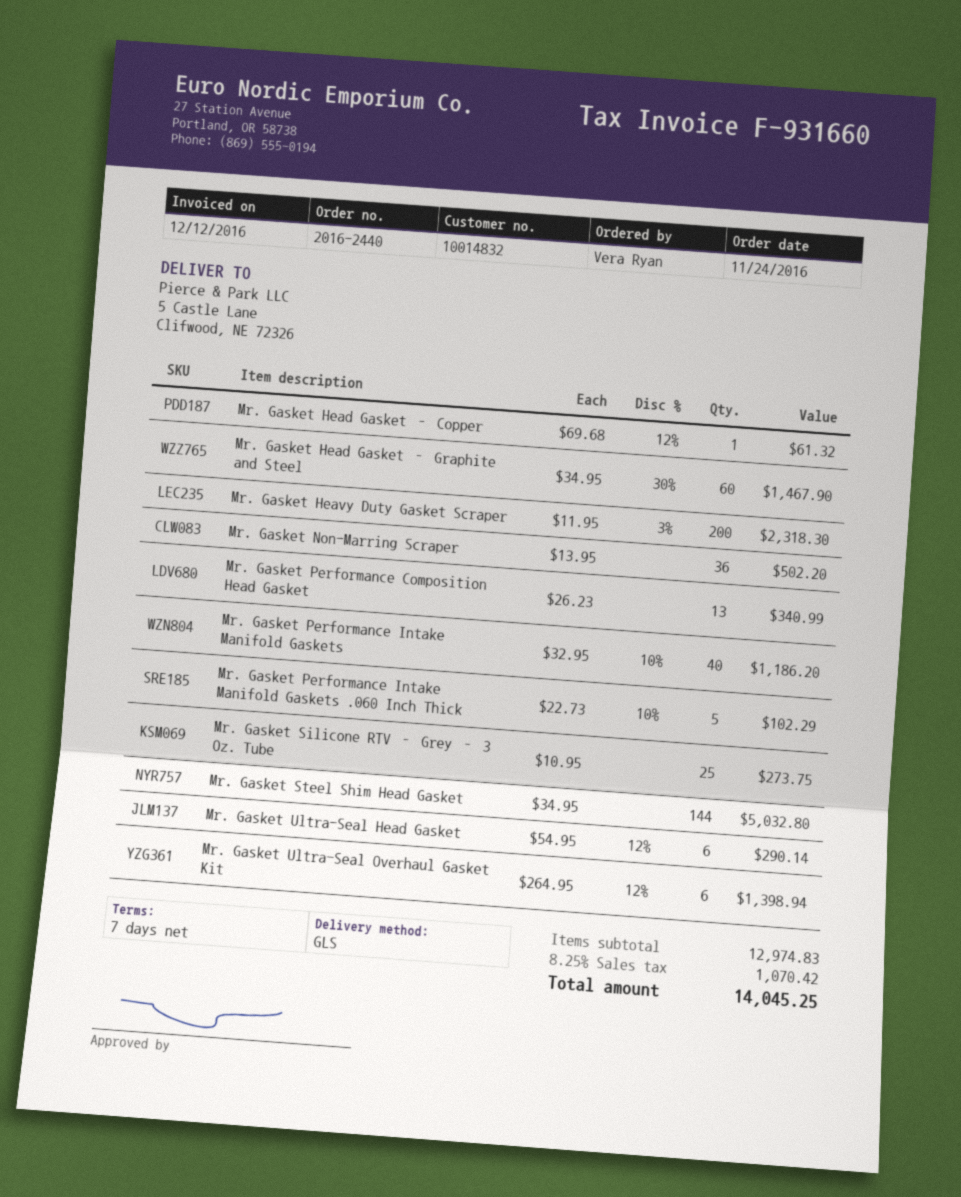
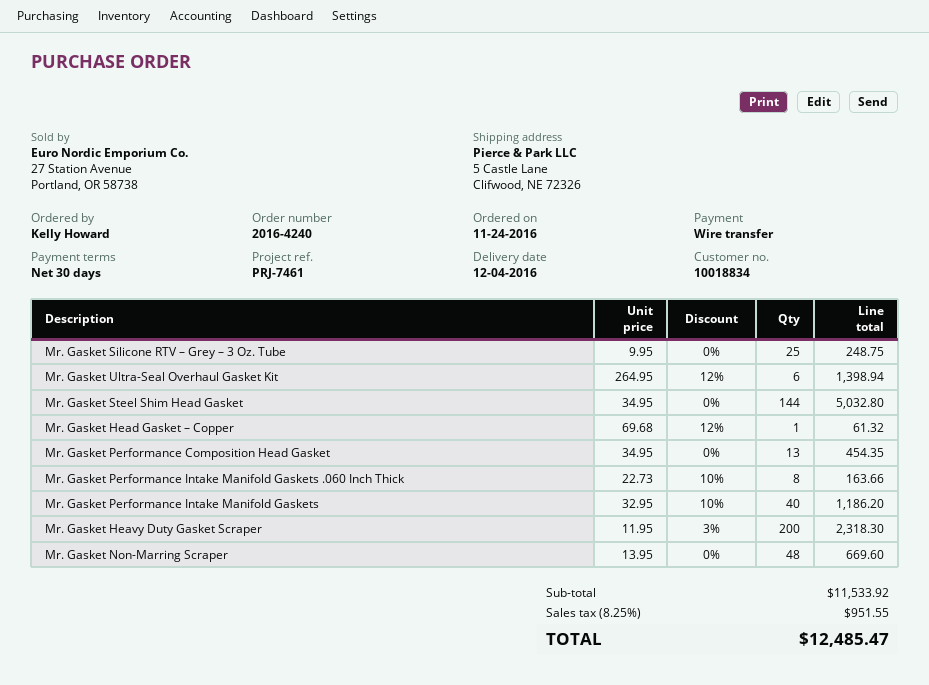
order number: 2016-2440 -> 2016-4240
payment terms: 7 days -> 30 days
customer number: 10014832 -> 10018834
ordered by: Vera Ryan -> Kelly Howard
Mr. Gasket Head Gasket – Graphite and Steel: 60 x 34.95 - 30% = 1467.90 -> none
Mr. Gasket Non-Marring Scraper: 36 x 13.95 = 502.20 -> 48 x 13.95 = 669.60
Mr. Gasket Performance Composition Head Gasket: 13 x 26.23 = 340.99 -> 13 x 34.95 = 454.35
Mr. Gasket Performance Intake Manifold Gaskets .060 Inch Thick: 5 x 22.73 - 10% = 102.29 -> 8 x 22.73 - 10% = 163.66
Mr. Gasket Silicone RTV – Grey – 3 Oz. Tube: 25 x 10.95 = 273.75 -> 25 x 9.95 = 248.75
Mr. Gasket Ultra-Seal Head Gasket: 6 x 54.95 - 12% = 290.14 -> none
subtotal: 12974.83 -> 11533.92
tax: 8.25% = 1070.42 -> 8.25% = 951.55
total: 14045.25 -> 12485.47

